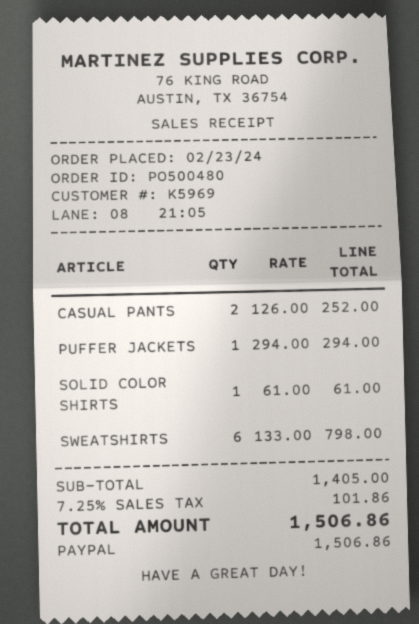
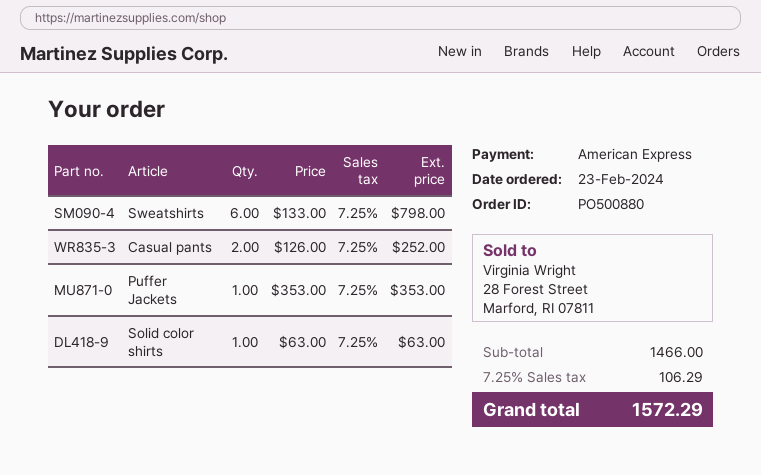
order number: PO500480 -> PO500880
payment method: PayPal -> American Express
PUFFER JACKETS: 1 x 294.00 = 294.00 -> 1 x 353.00 = 353.00
SOLID COLOR SHIRTS: 1 x 61.00 = 61.00 -> 1 x 63.00 = 63.00
subtotal: 1405.00 -> 1466.00
tax: 7.25% = 101.86 -> 7.25% = 106.29
total: 1506.86 -> 1572.29

